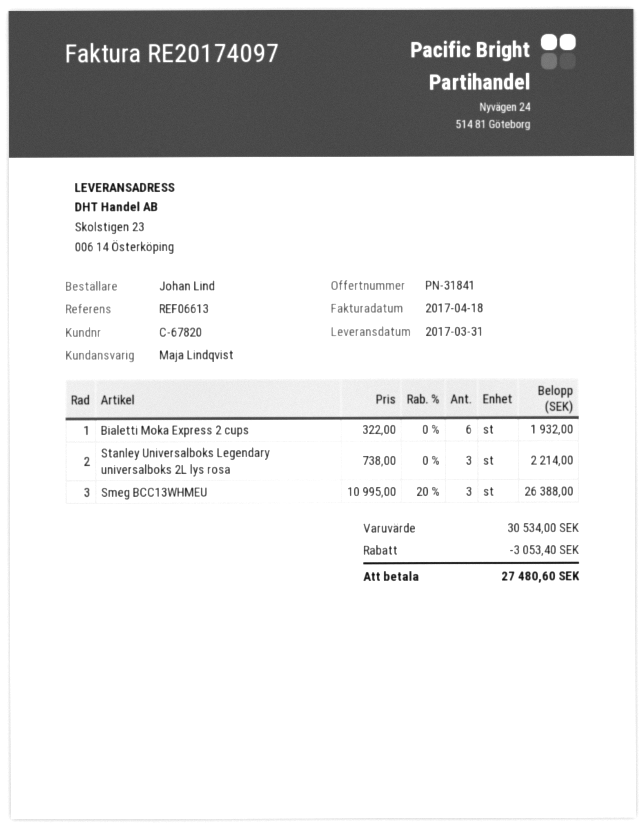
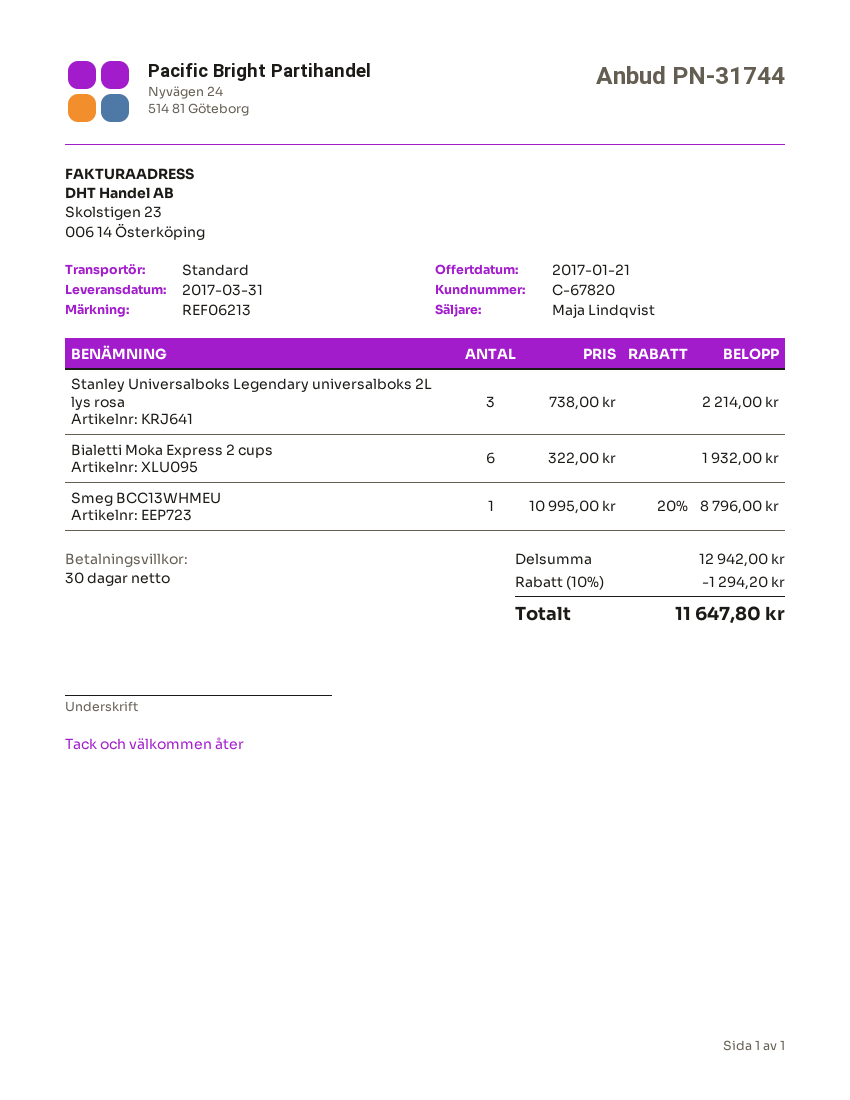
quote number: PN-31841 -> PN-31744
reference: REF06613 -> REF06213
Smeg BCC13WHMEU: 3 x 10995.00 - 20% = 26388.00 -> 1 x 10995.00 - 20% = 8796.00
subtotal: 30534.00 -> 12942.00
discount: 3053.40 -> 1294.20
total: 27480.60 -> 11647.80

